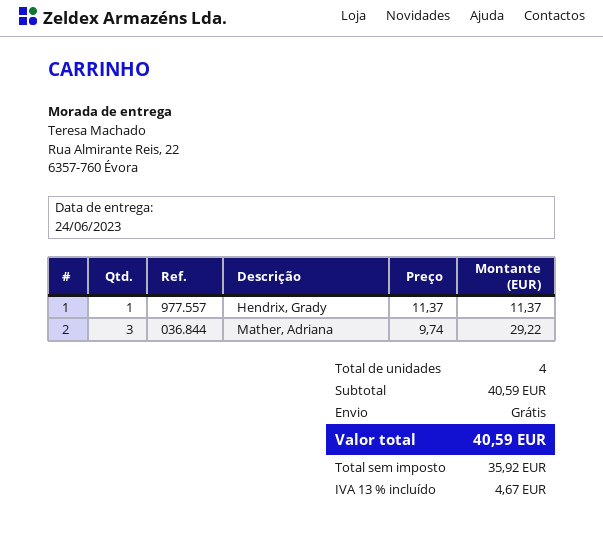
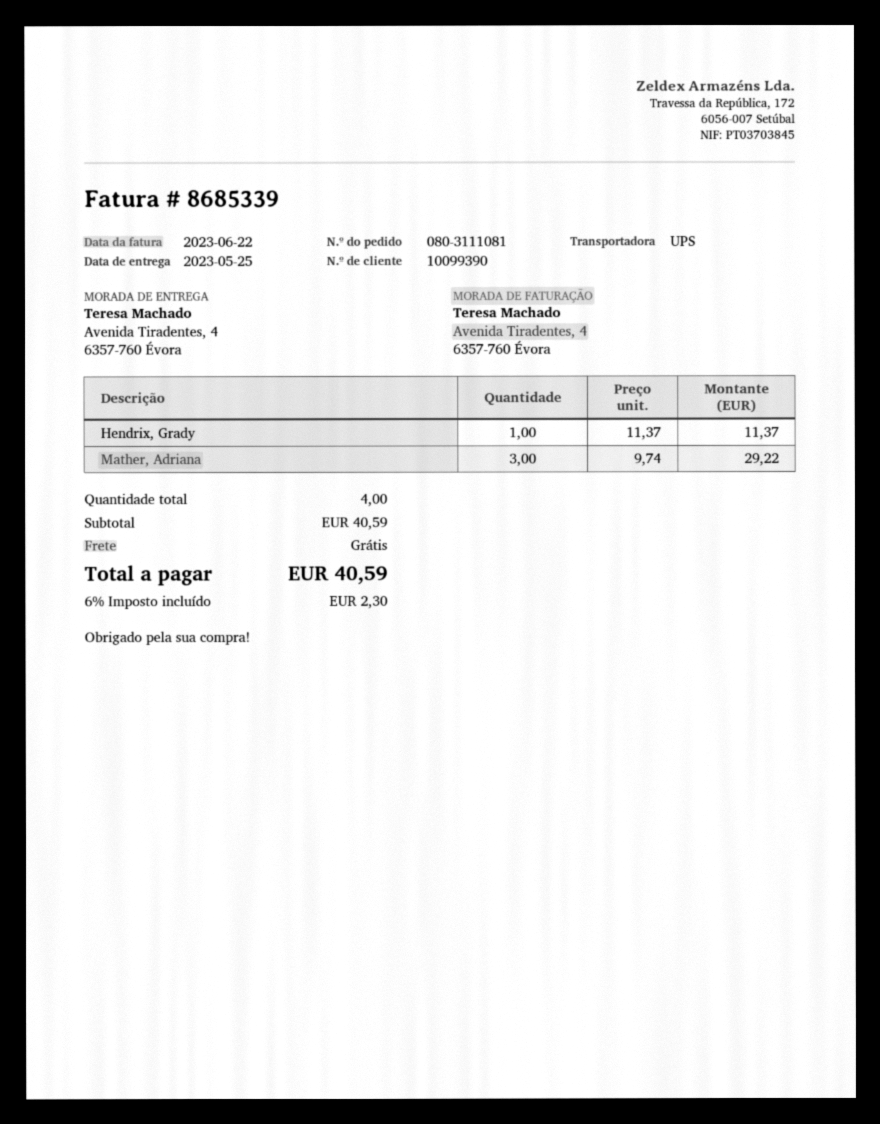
delivery date: 2023-06-24 -> 2023-05-25
ship to: Rua Almirante Reis, 22, 6357-760 Évora -> Avenida Tiradentes, 4, 6357-760 Évora
tax: 13% = 4.67 -> 6% = 2.30

